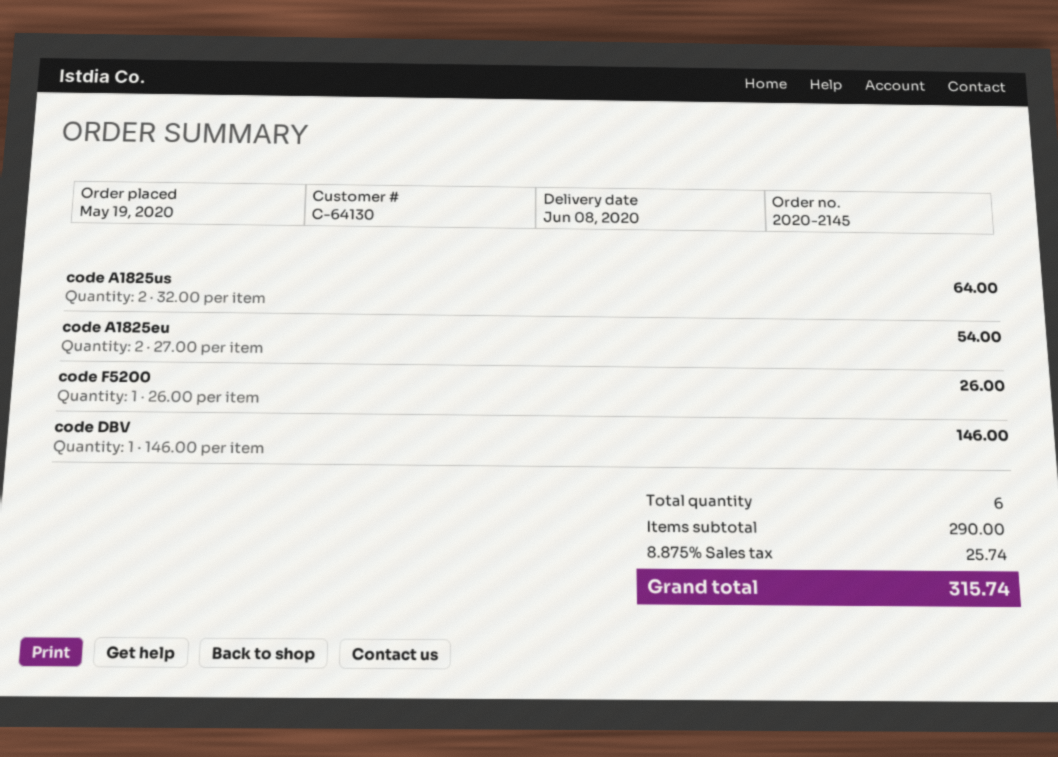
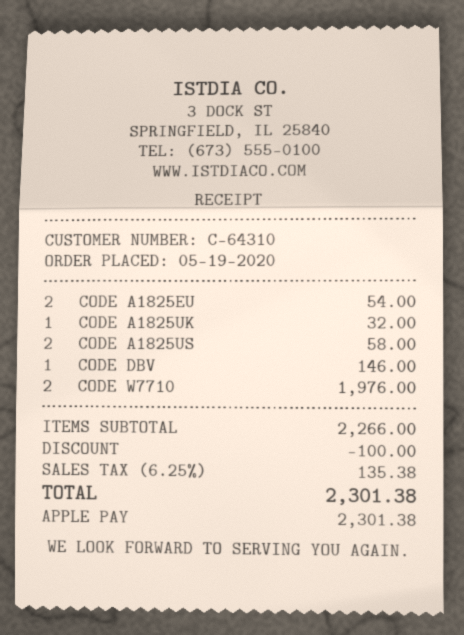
customer number: C-64130 -> C-64310
code A1825us: 2 for 64.00 -> 2 for 58.00
code F5200: 1 for 26.00 -> none
CODE A1825UK: none -> 1 for 32.00
CODE W7710: none -> 2 for 1976.00
subtotal: 290.00 -> 2266.00
discount: none -> 100.00
tax: 8.875% = 25.74 -> 6.25% = 135.38
total: 315.74 -> 2301.38

